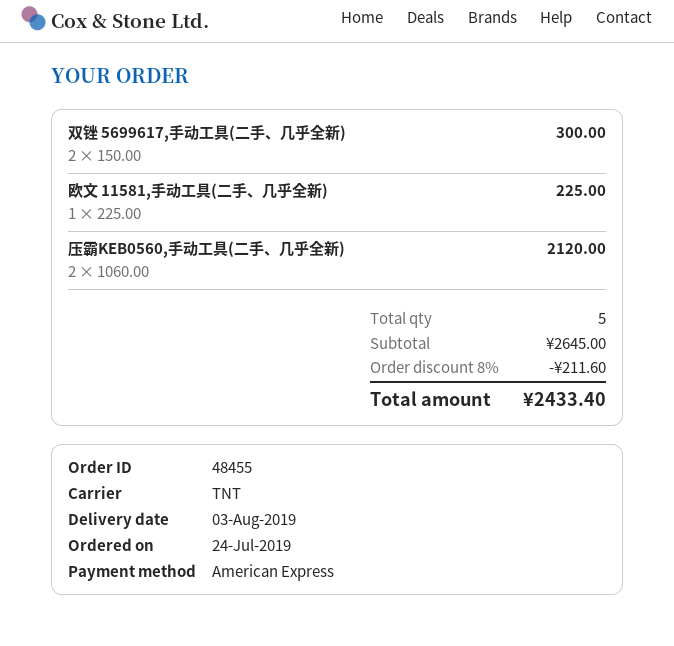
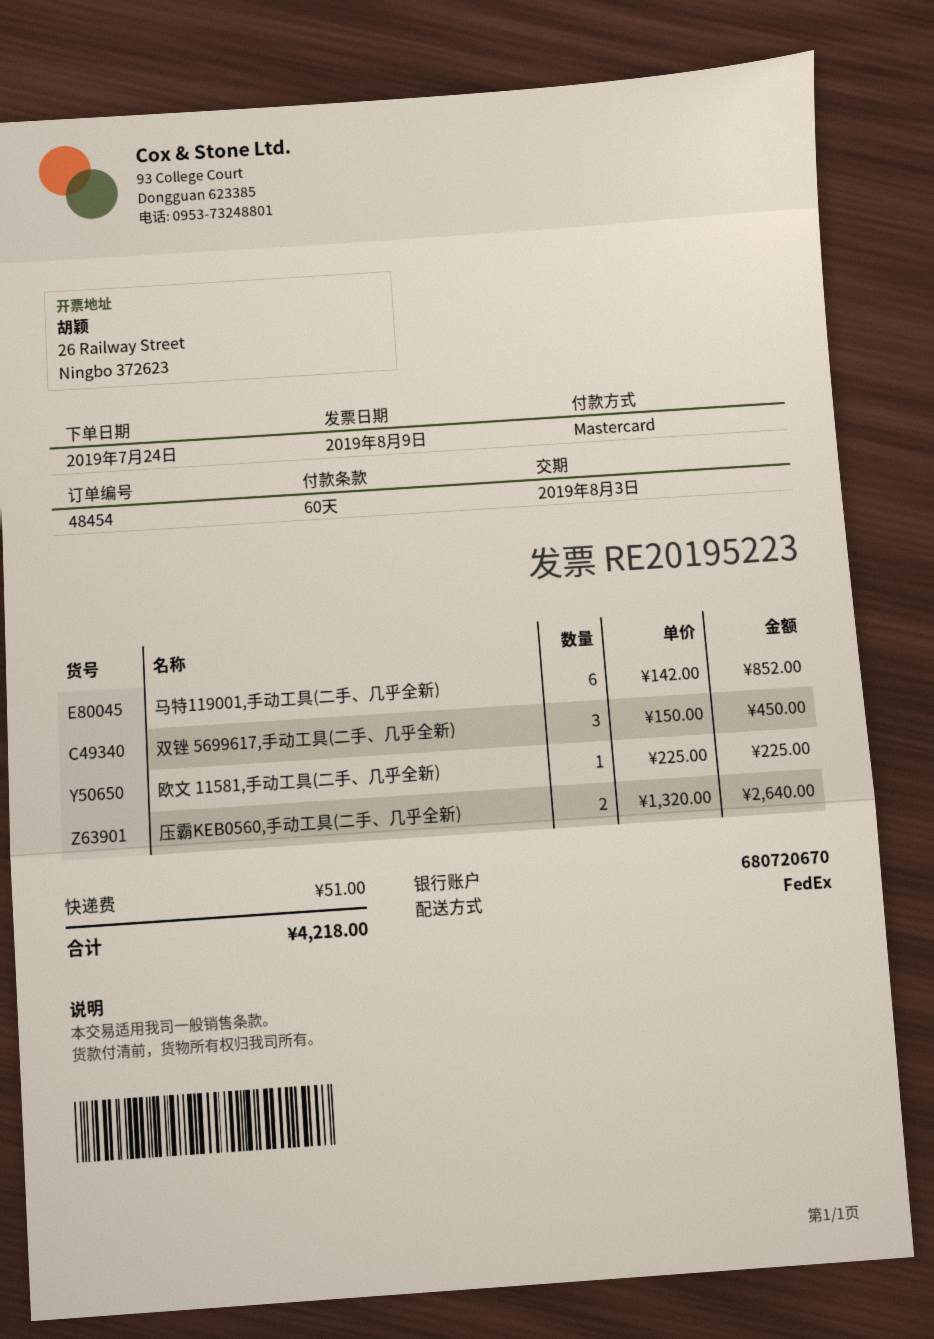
order number: 48455 -> 48454
payment method: American Express -> Mastercard
shipping method: TNT -> FedEx
双锉 5699617,手动工具(二手、几乎全新): 2 x 150.00 = 300.00 -> 3 x 150.00 = 450.00
压霸KEB0560,手动工具(二手、几乎全新): 2 x 1060.00 = 2120.00 -> 2 x 1320.00 = 2640.00
马特119001,手动工具(二手、几乎全新): none -> 6 x 142.00 = 852.00
discount: 8% = 211.60 -> none
shipping: none -> 51.00
total: 2433.40 -> 4218.00

